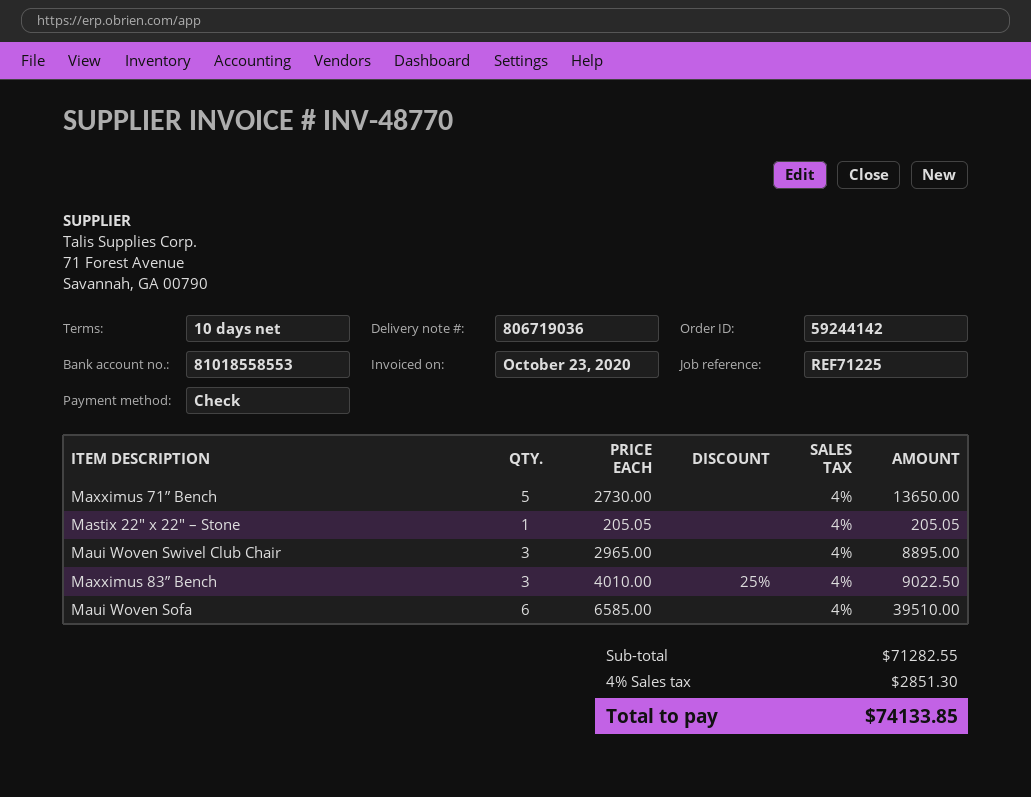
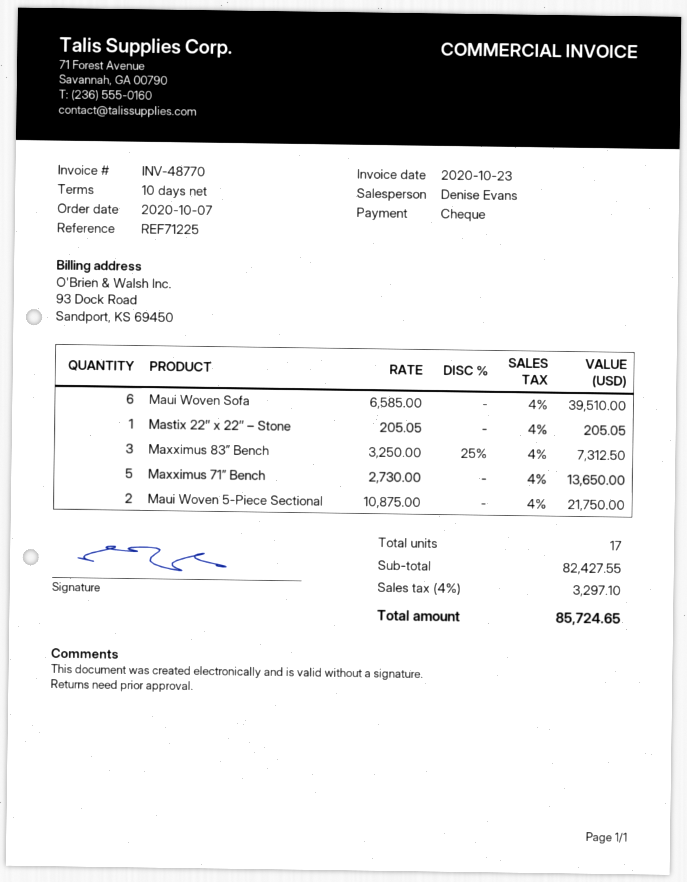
Maui Woven Swivel Club Chair: 3 x 2965.00 = 8895.00 -> none
Maxximus 83” Bench: 3 x 4010.00 - 25% = 9022.50 -> 3 x 3250.00 - 25% = 7312.50
Maui Woven 5-Piece Sectional: none -> 2 x 10875.00 = 21750.00
subtotal: 71282.55 -> 82427.55
tax: 4% = 2851.30 -> 4% = 3297.10
total: 74133.85 -> 85724.65

